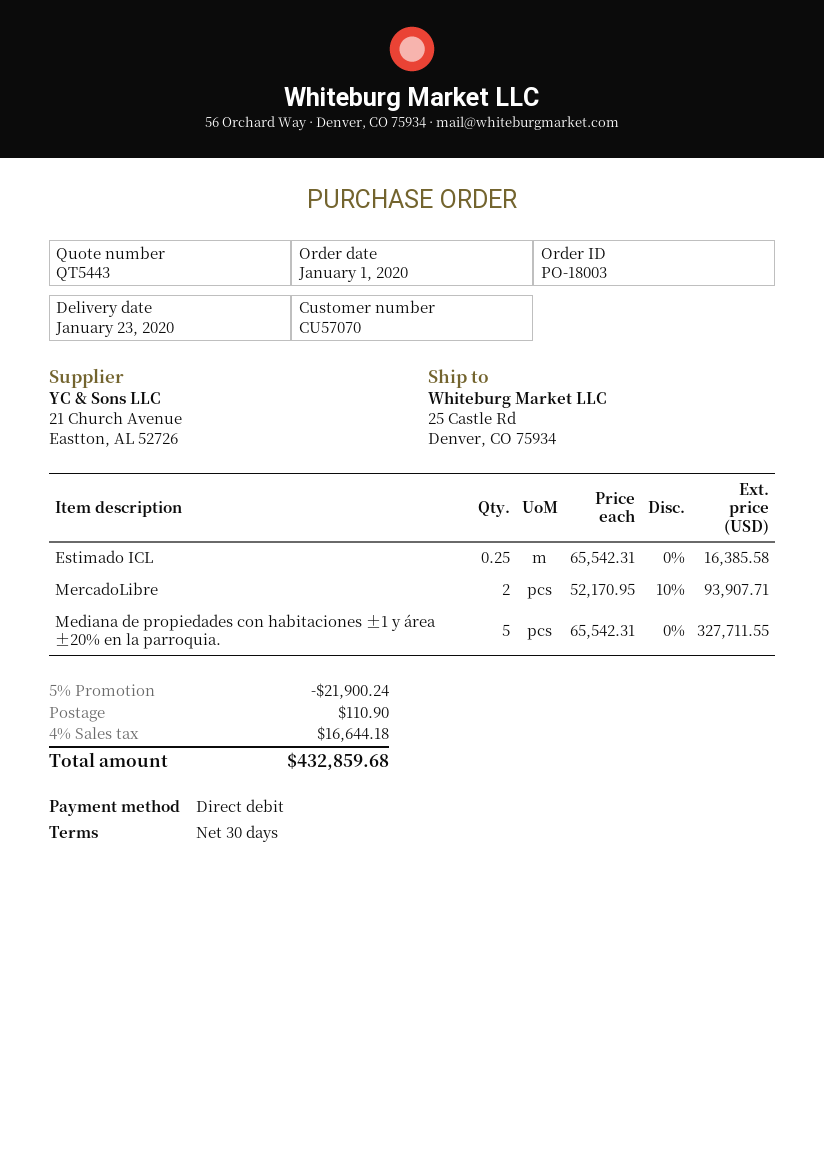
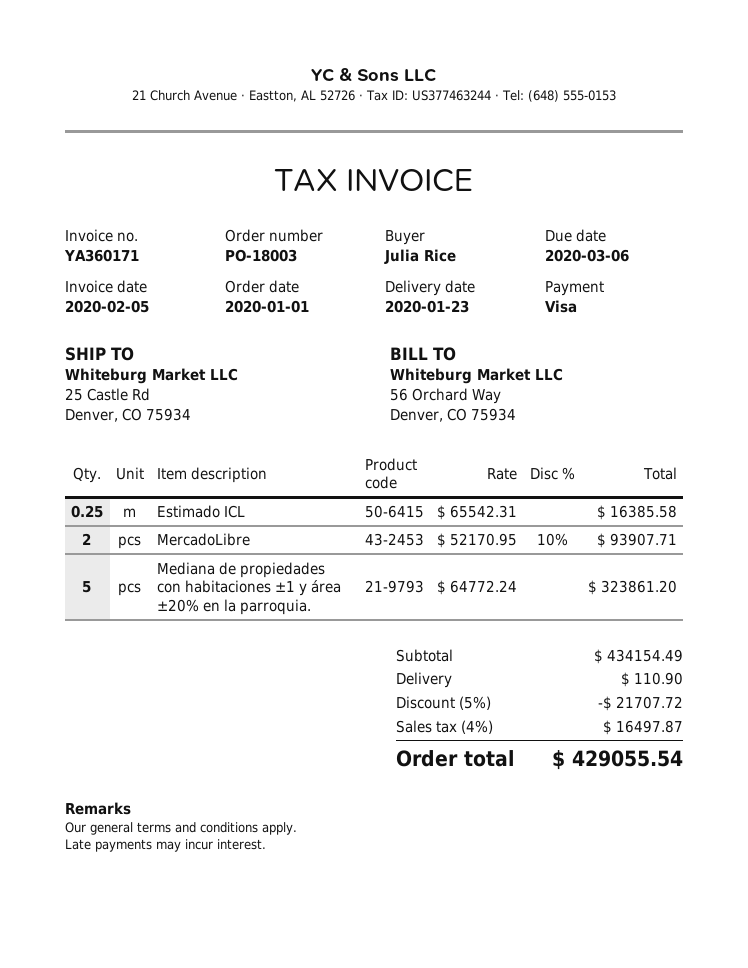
payment method: direct debit -> Visa
Mediana de propiedades con habitaciones ±1 y área ±20% en la parroquia.: 5 x 65542.31 = 327711.55 -> 5 x 64772.24 = 323861.20
discount: 5% = 21900.24 -> 5% = 21707.72
tax: 4% = 16644.18 -> 4% = 16497.87
total: 432859.68 -> 429055.54

